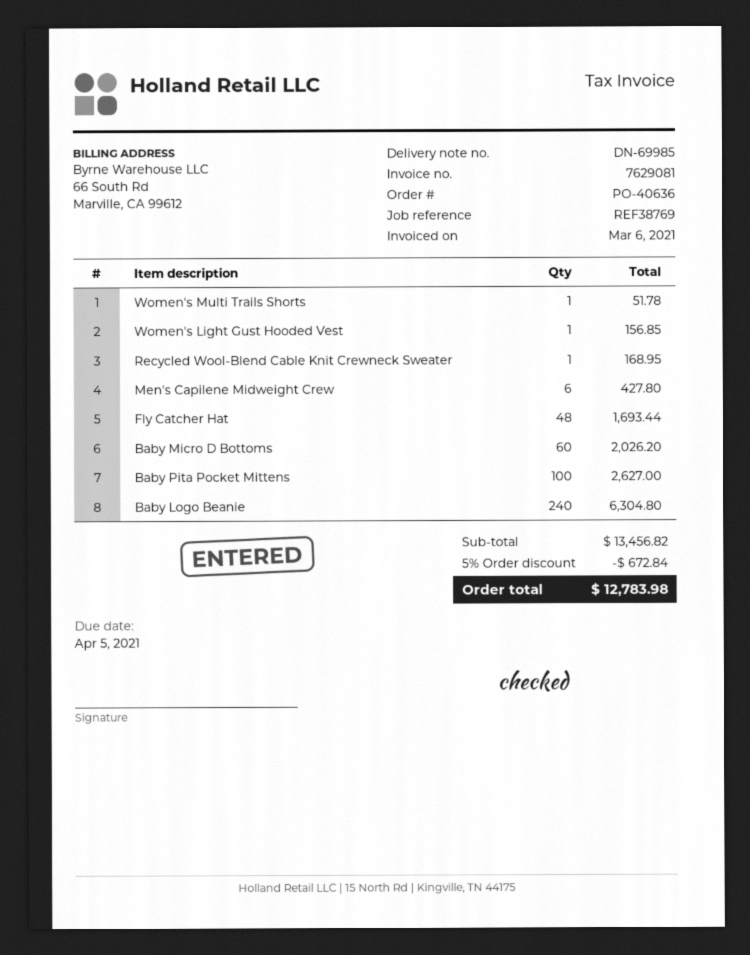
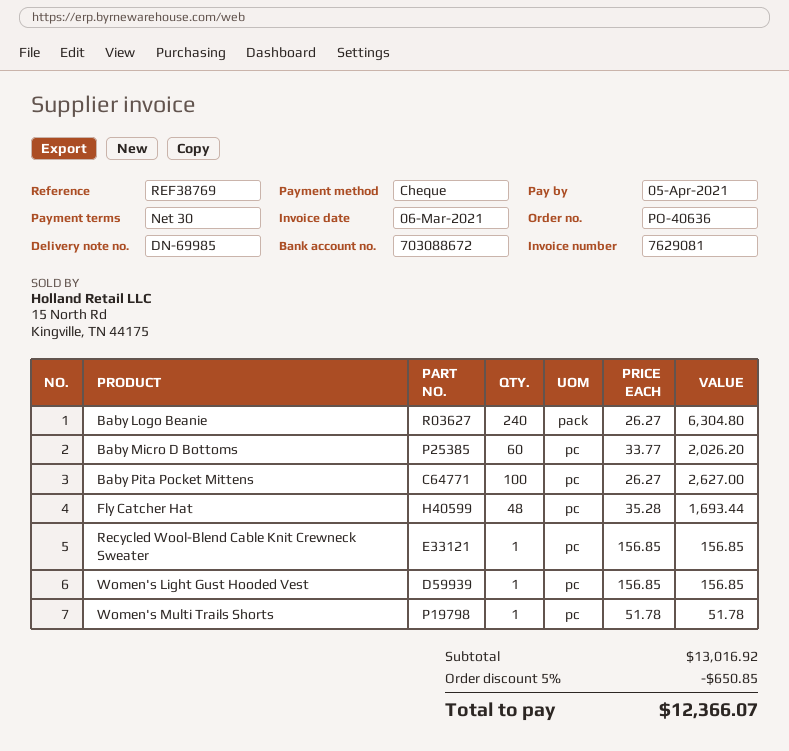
Recycled Wool-Blend Cable Knit Crewneck Sweater: 1 for 168.95 -> 1 for 156.85
Men's Capilene Midweight Crew: 6 for 427.80 -> none
subtotal: 13456.82 -> 13016.92
discount: 5% = 672.84 -> 5% = 650.85
total: 12783.98 -> 12366.07

